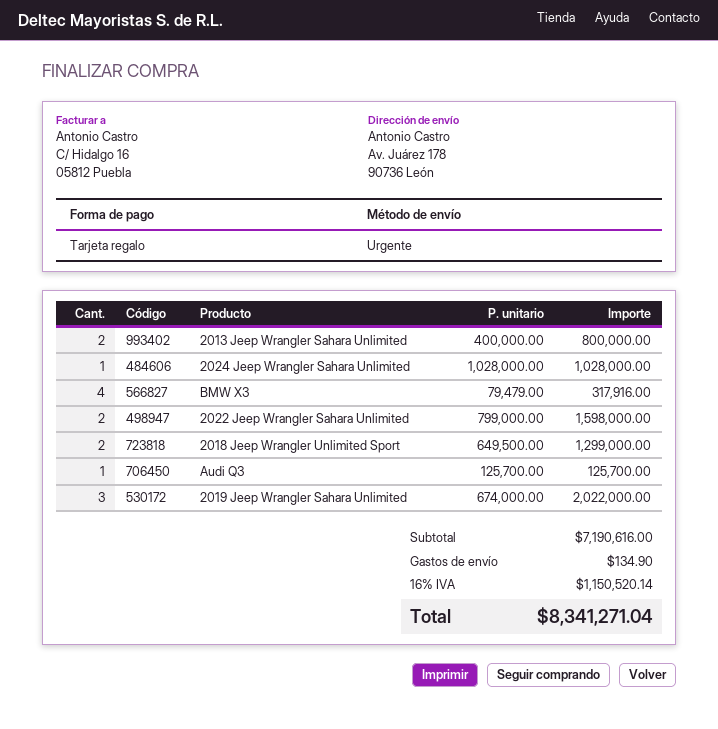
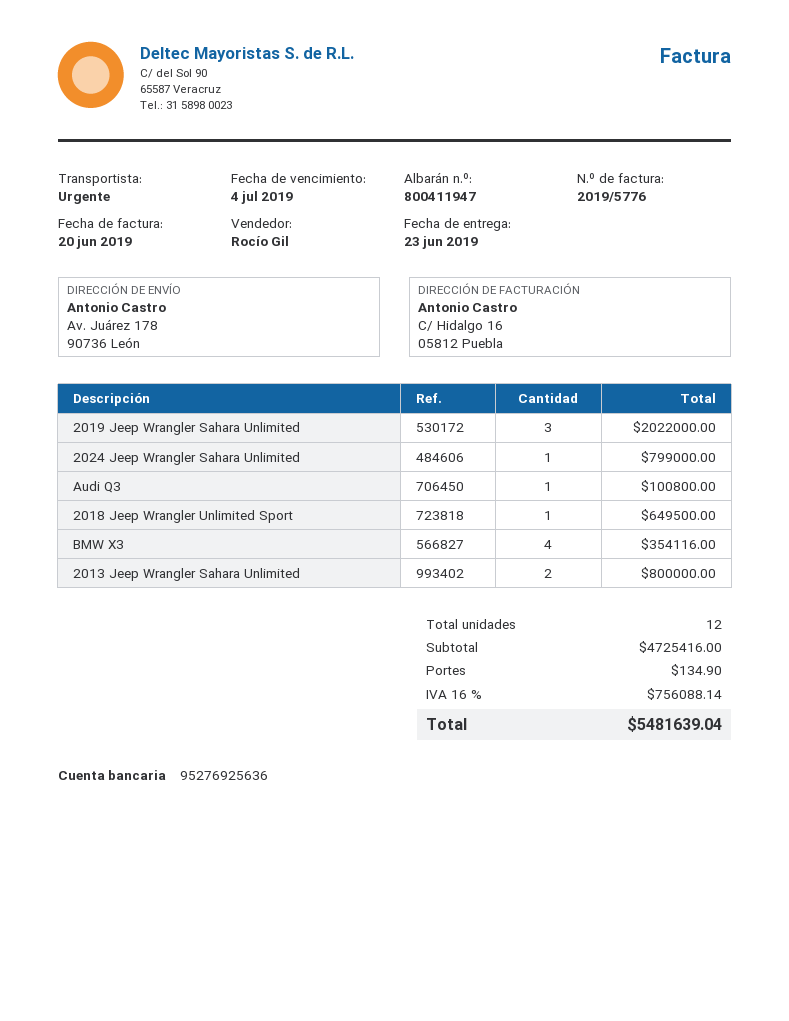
2024 Jeep Wrangler Sahara Unlimited: 1 for 1028000.00 -> 1 for 799000.00
BMW X3: 4 for 317916.00 -> 4 for 354116.00
2022 Jeep Wrangler Sahara Unlimited: 2 for 1598000.00 -> none
2018 Jeep Wrangler Unlimited Sport: 2 for 1299000.00 -> 1 for 649500.00
Audi Q3: 1 for 125700.00 -> 1 for 100800.00
subtotal: 7190616.00 -> 4725416.00
tax: 16% = 1150520.14 -> 16% = 756088.14
total: 8341271.04 -> 5481639.04

